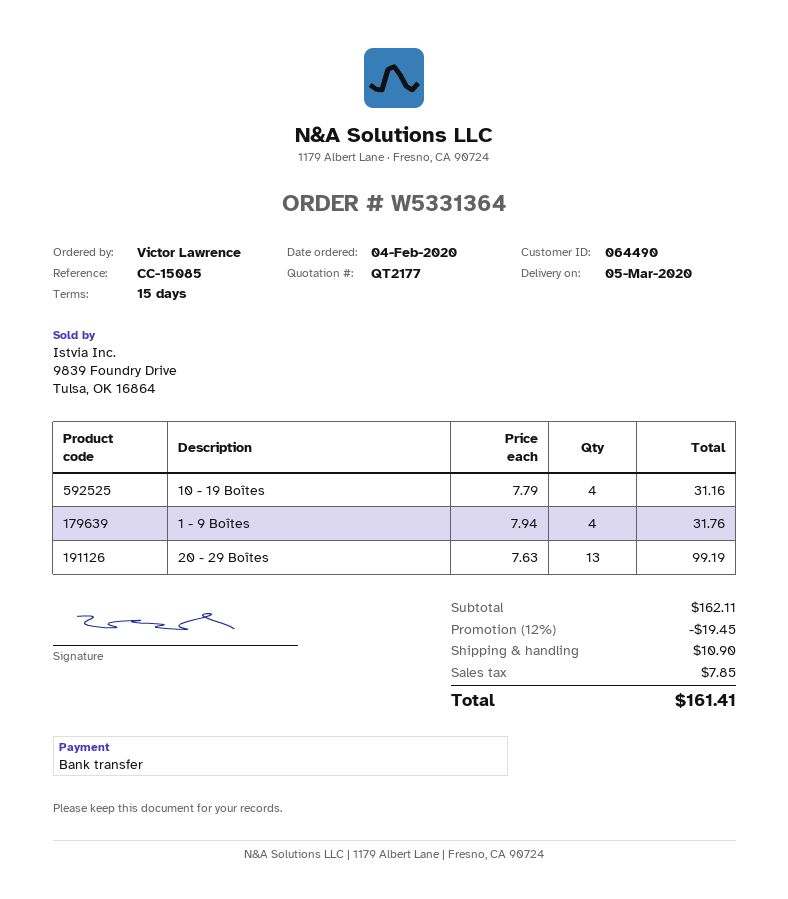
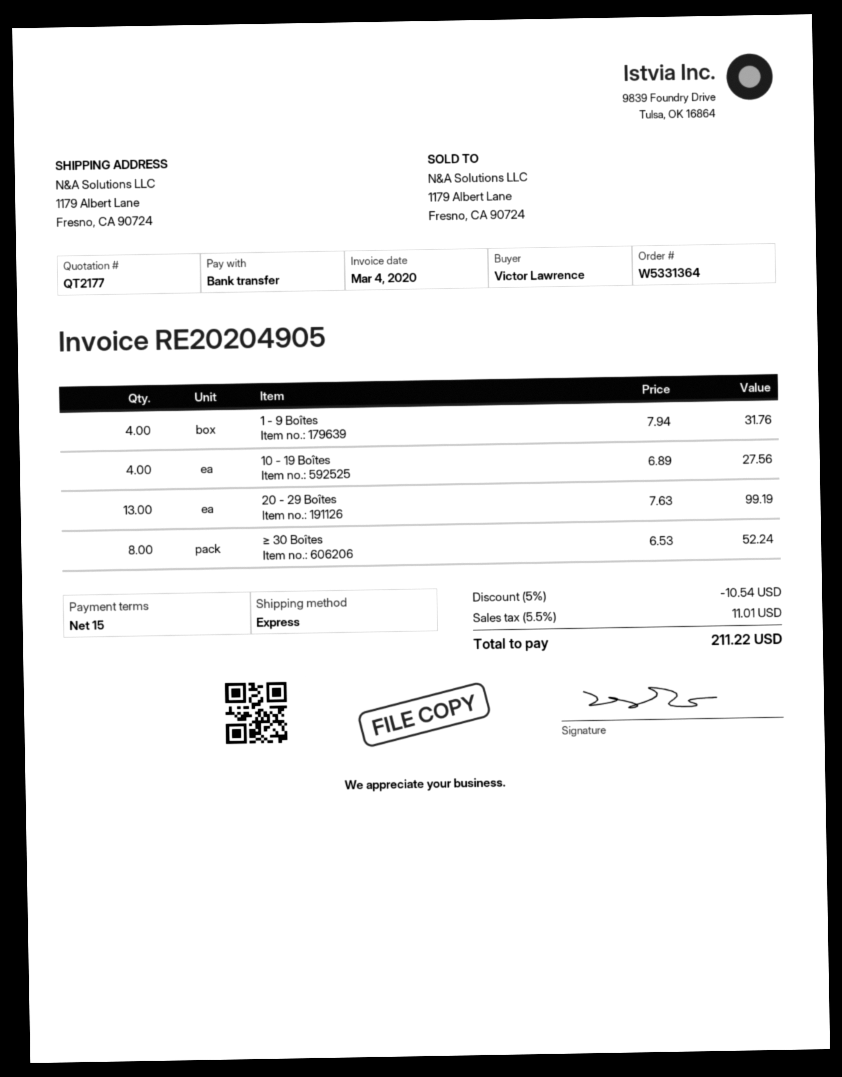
10 - 19 Boîtes: 4 x 7.79 = 31.16 -> 4 x 6.89 = 27.56
≥ 30 Boîtes: none -> 8 x 6.53 = 52.24
discount: 12% = 19.45 -> 5% = 10.54
shipping: 10.90 -> none
tax: 7.85 -> 11.01
total: 161.41 -> 211.22

